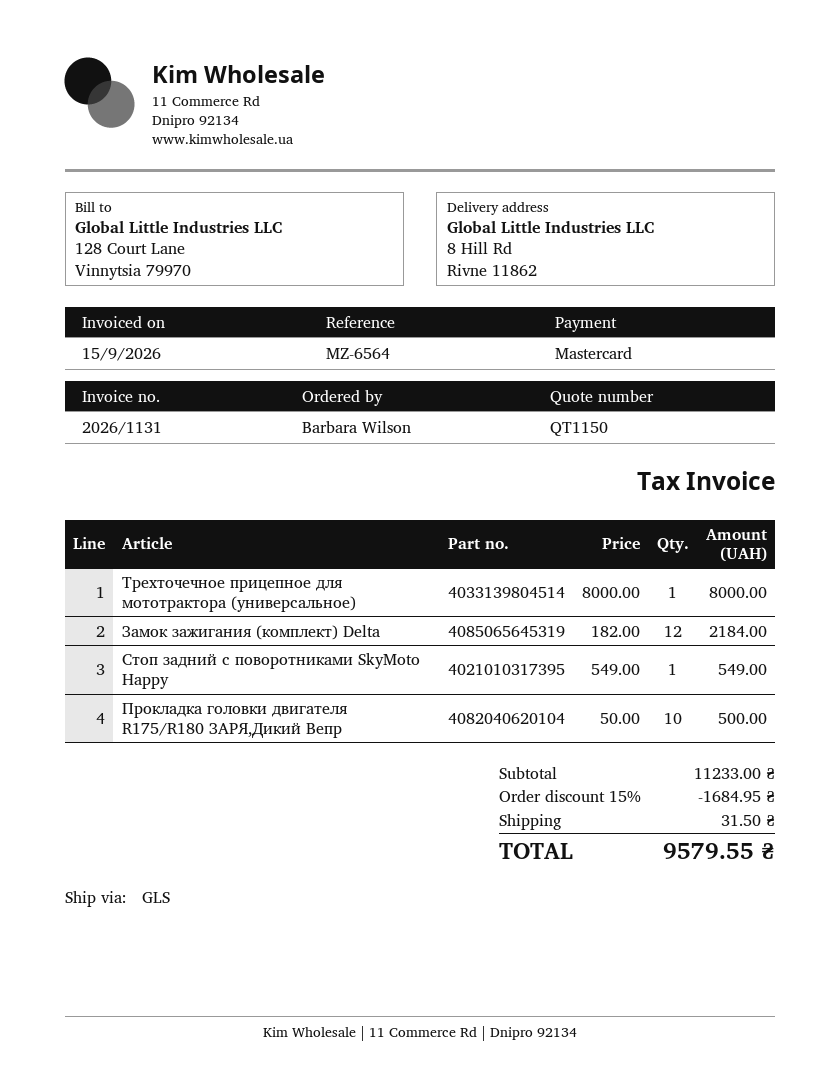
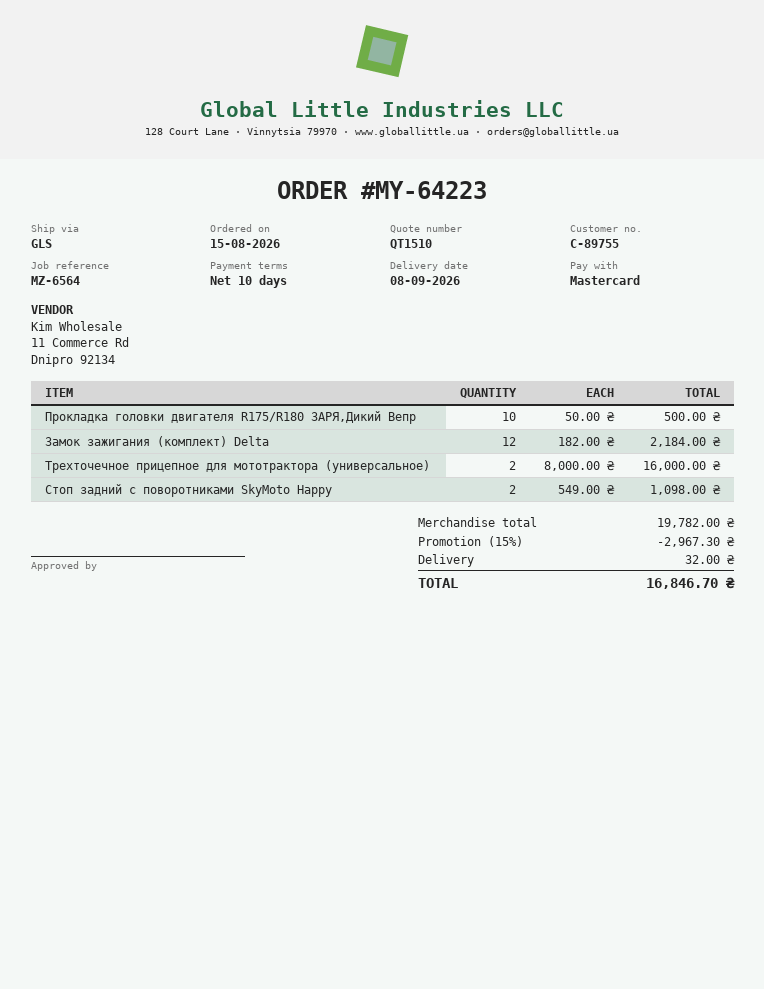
quote number: QT1150 -> QT1510
Трехточечное прицепное для мототрактора (универсальное): 1 x 8000.00 = 8000.00 -> 2 x 8000.00 = 16000.00
Стоп задний с поворотниками SkyMoto Happy: 1 x 549.00 = 549.00 -> 2 x 549.00 = 1098.00
subtotal: 11233.00 -> 19782.00
discount: 15% = 1684.95 -> 15% = 2967.30
shipping: 31.50 -> 32.00
total: 9579.55 -> 16846.70

